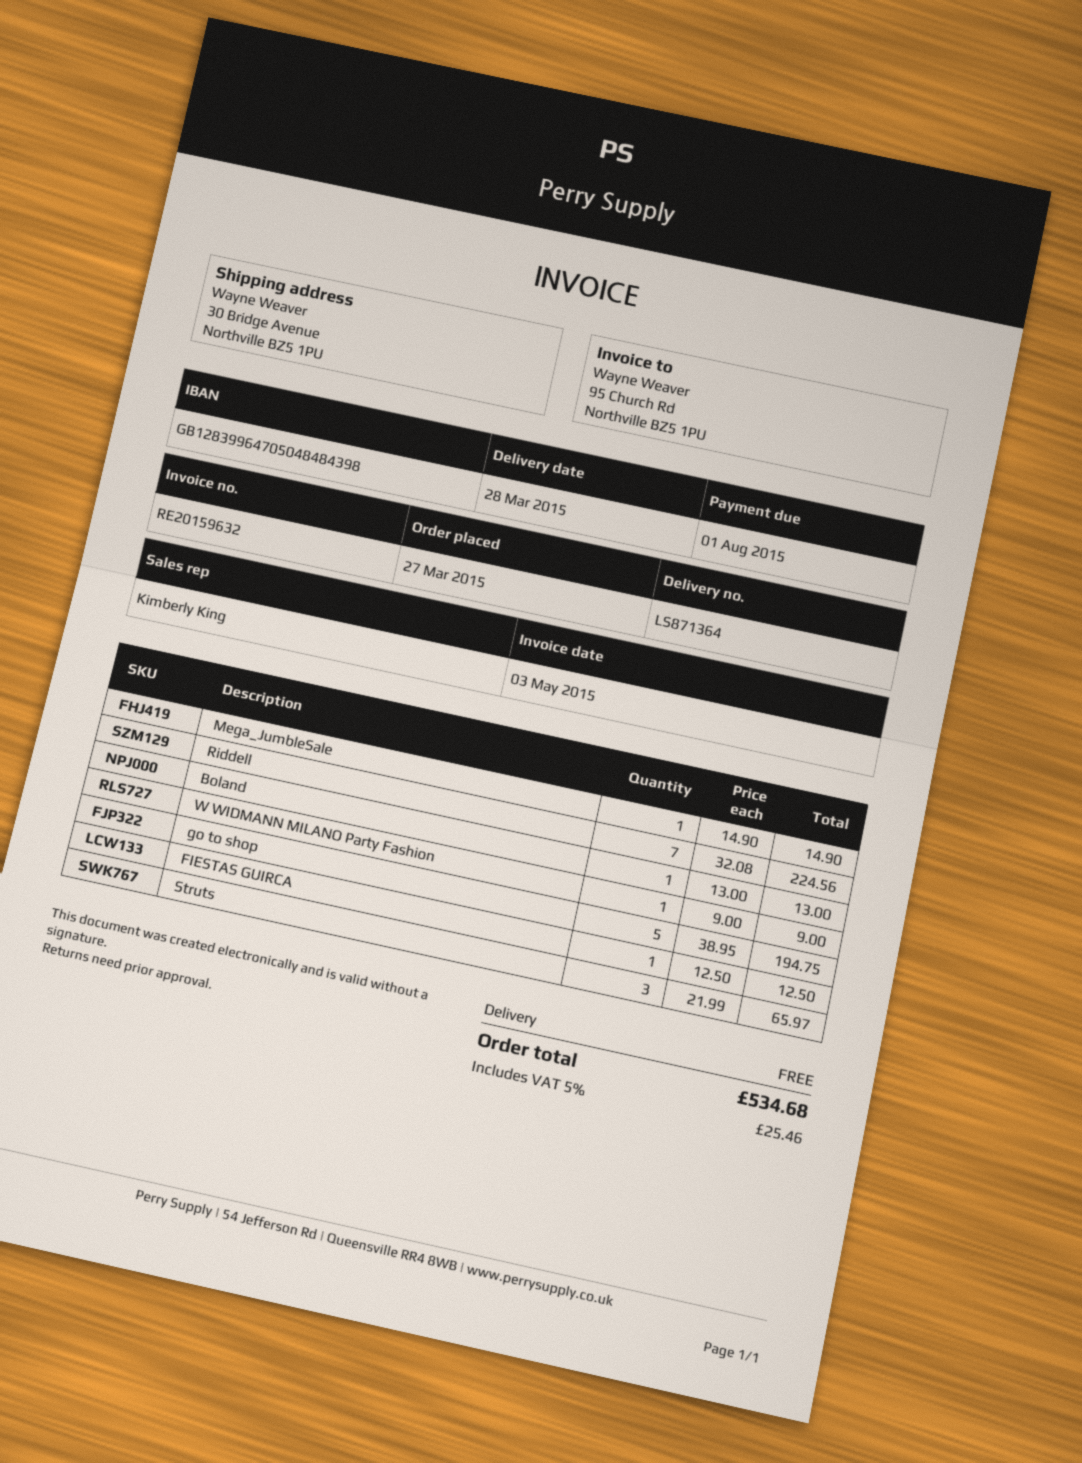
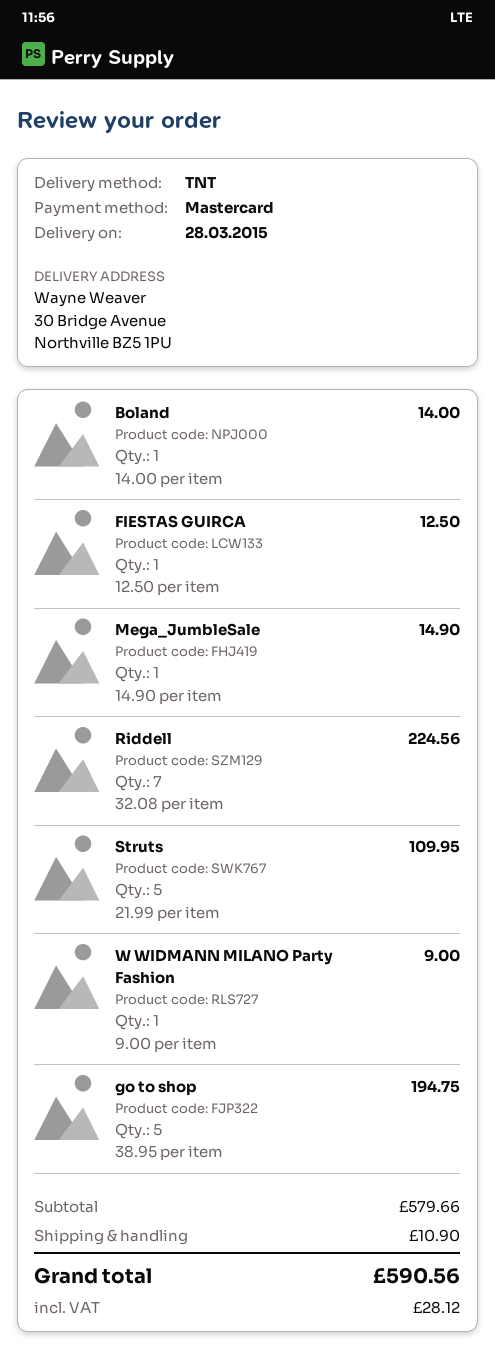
Boland: 1 x 13.00 = 13.00 -> 1 x 14.00 = 14.00
Struts: 3 x 21.99 = 65.97 -> 5 x 21.99 = 109.95
shipping: 0.00 -> 10.90
tax: 25.46 -> 28.12
total: 534.68 -> 590.56

